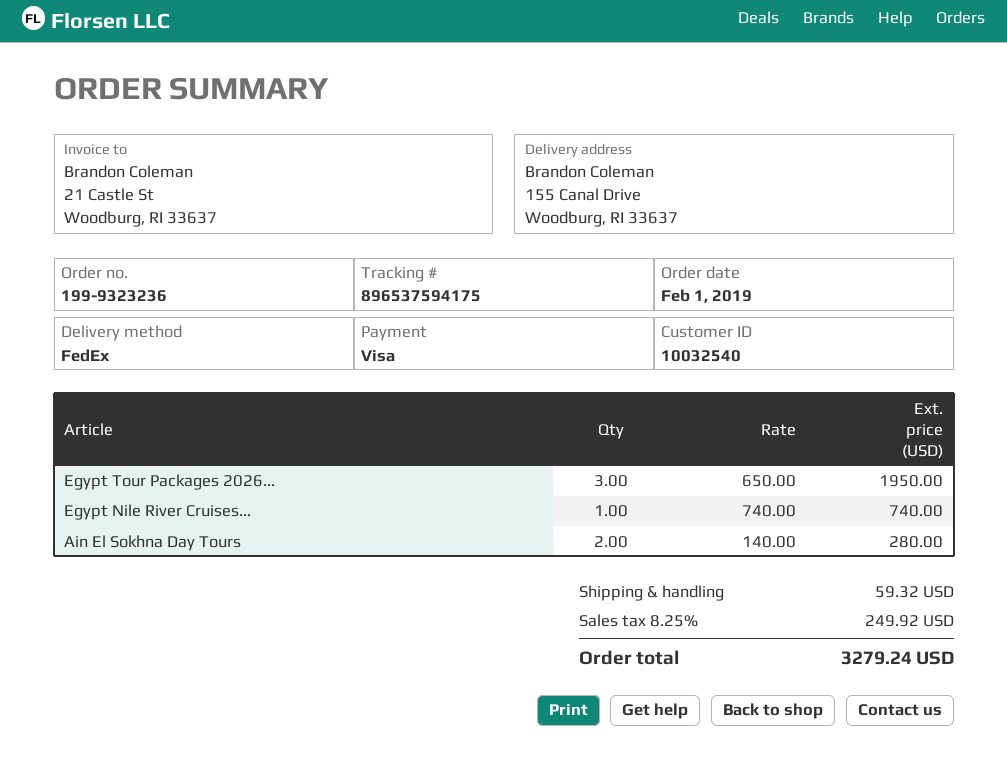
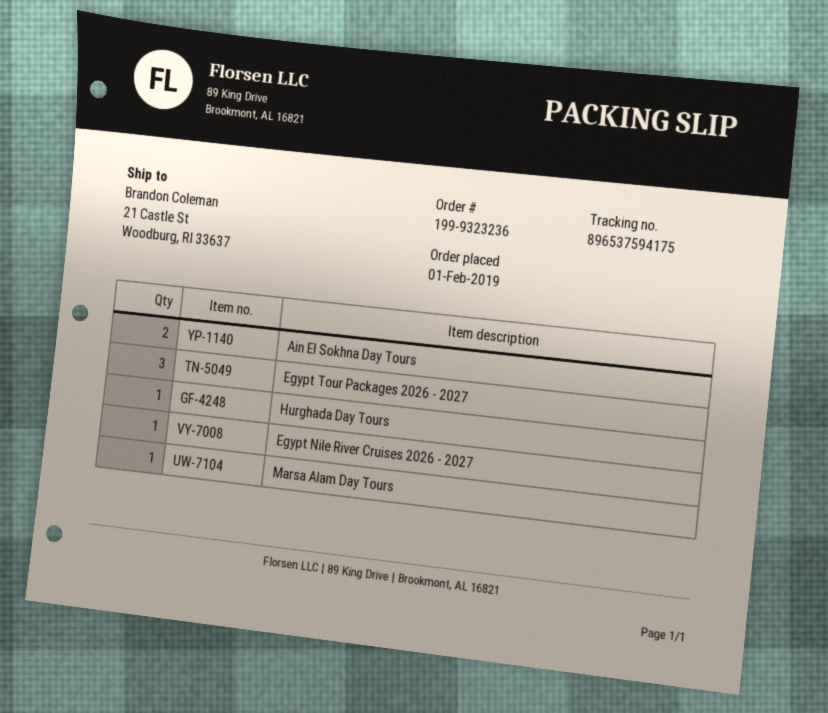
ship to: 155 Canal Drive, Woodburg, RI 33637 -> 21 Castle St, Woodburg, RI 33637
Hurghada Day Tours: none -> 1
Marsa Alam Day Tours: none -> 1

